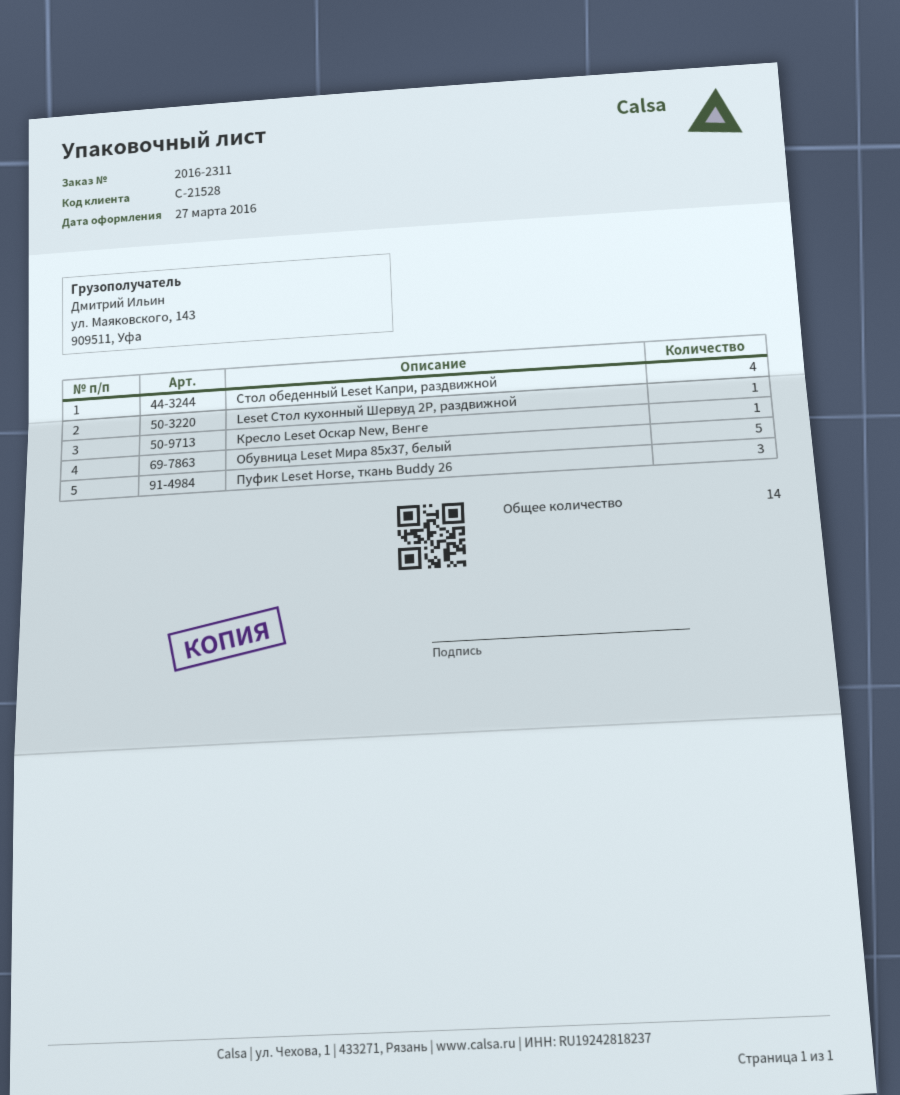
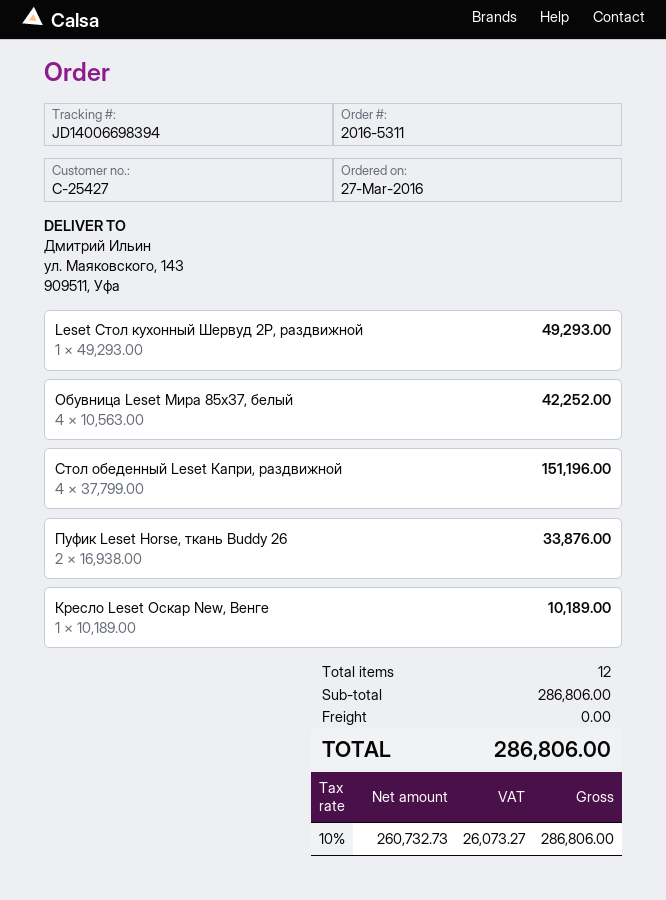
order number: 2016-2311 -> 2016-5311
customer number: C-21528 -> C-25427
Обувница Leset Мира 85х37, белый: 5 -> 4
Пуфик Leset Horse, ткань Buddy 26: 3 -> 2
total quantity: 14 -> 12

